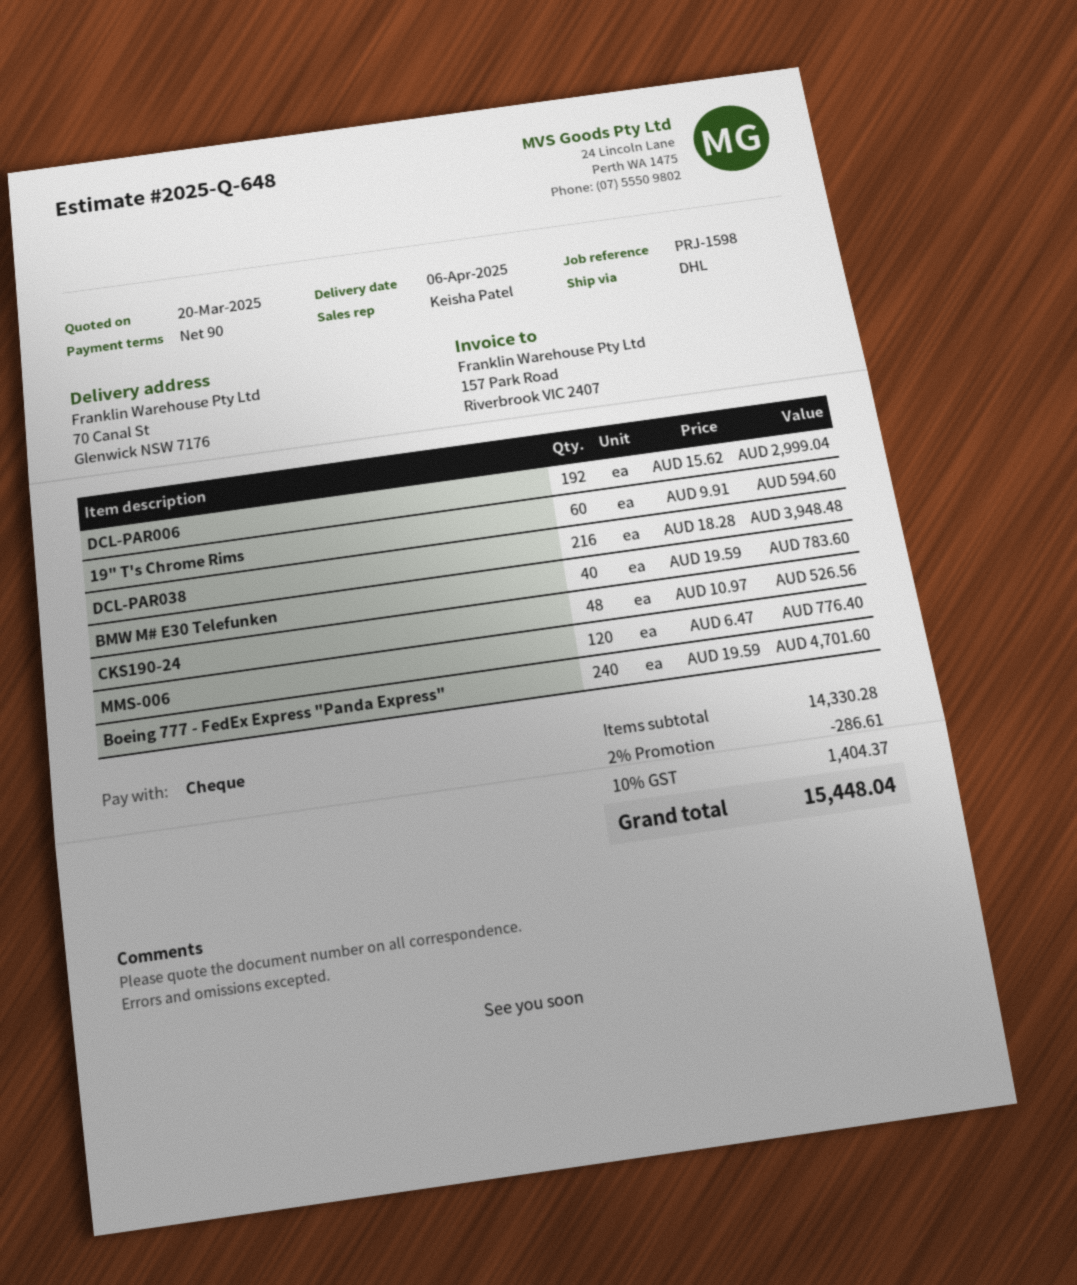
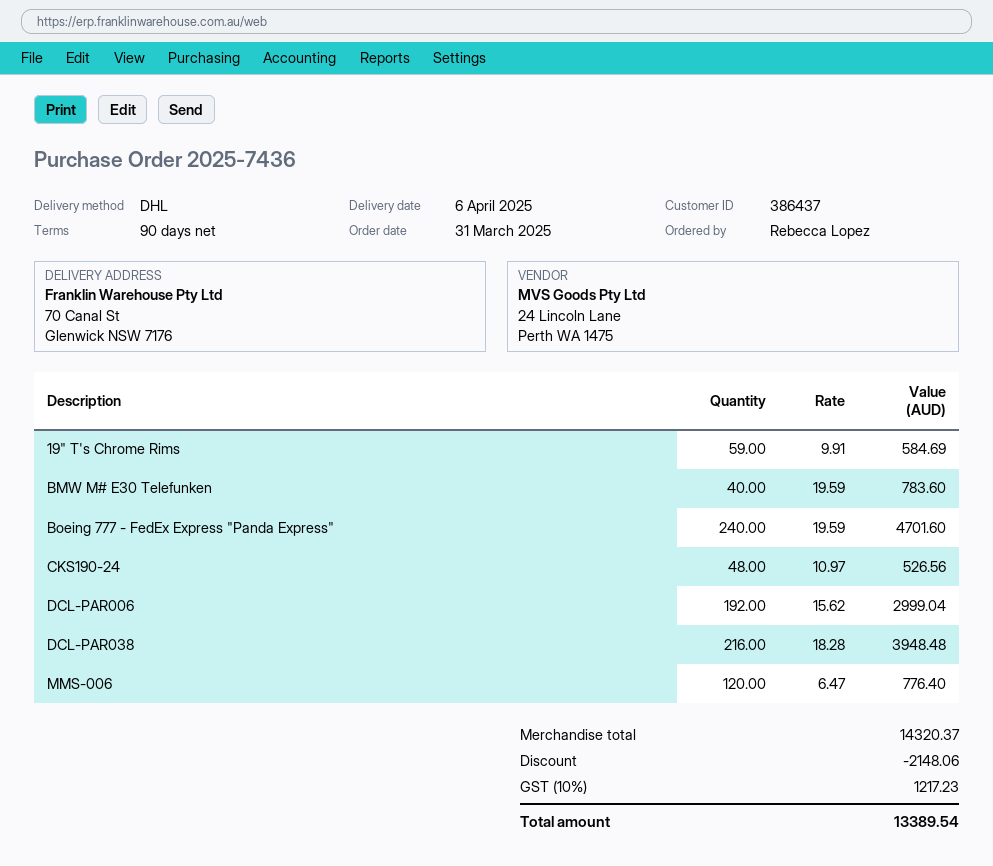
19" T's Chrome Rims: 60 x 9.91 = 594.60 -> 59 x 9.91 = 584.69
subtotal: 14330.28 -> 14320.37
discount: 286.61 -> 2148.06
tax: 10% = 1404.37 -> 10% = 1217.23
total: 15448.04 -> 13389.54

